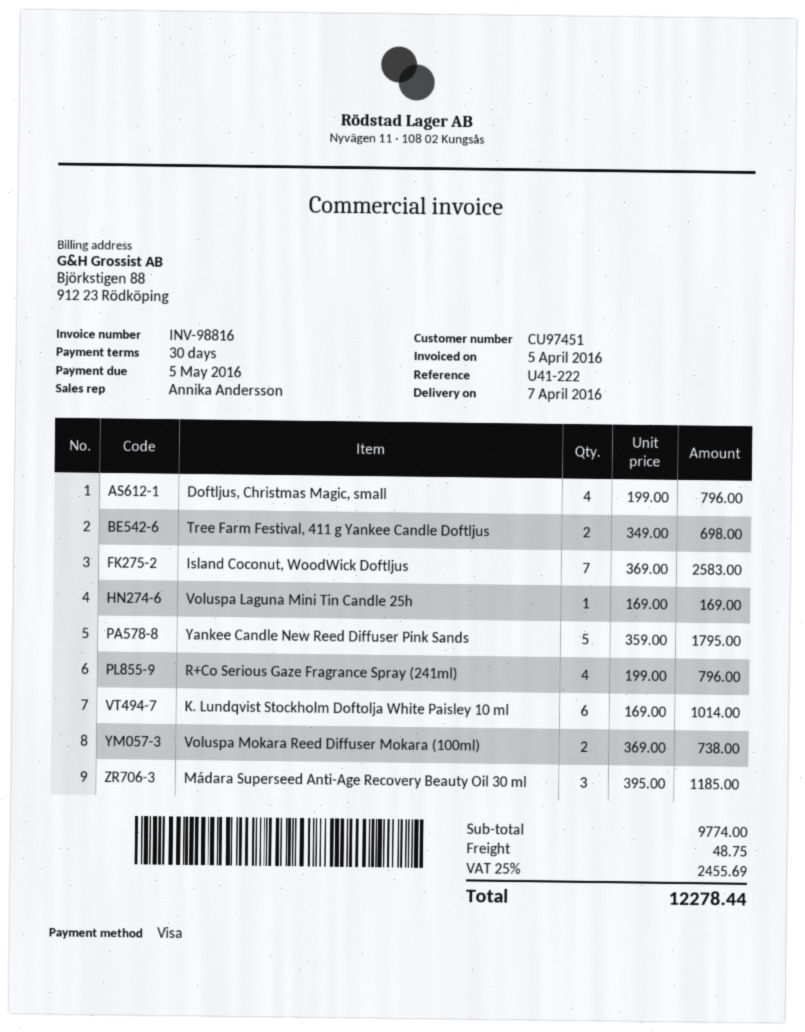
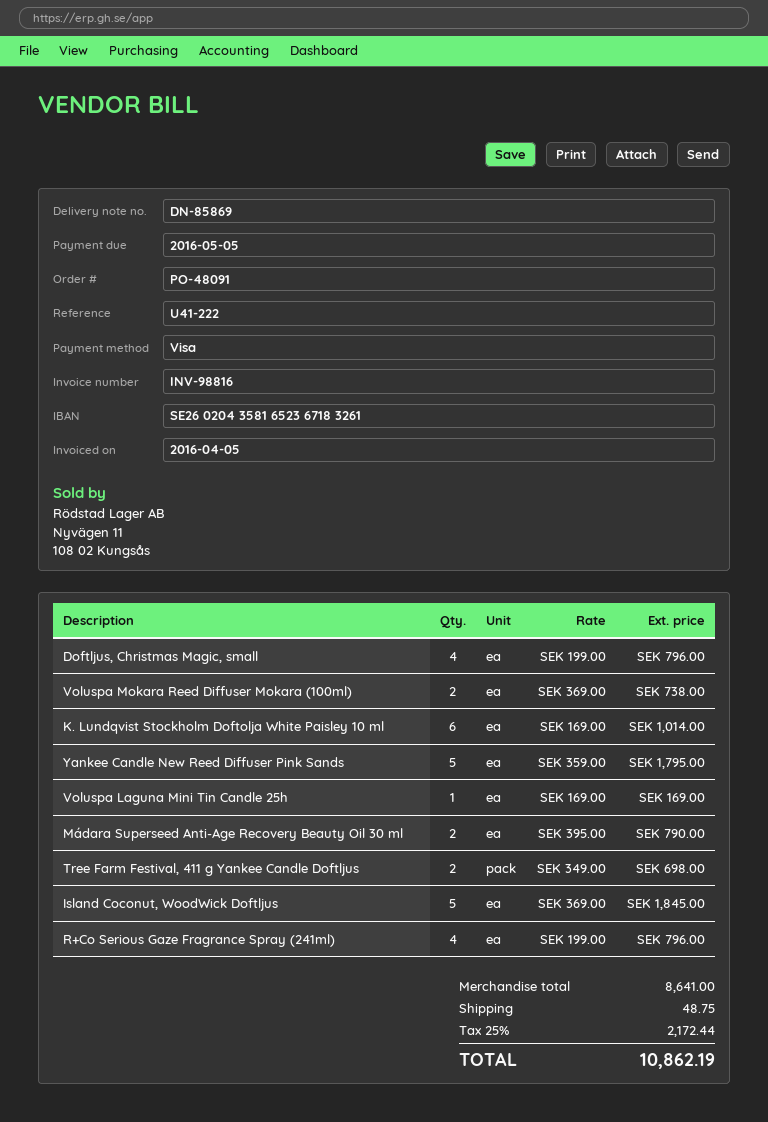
Island Coconut, WoodWick Doftljus: 7 x 369.00 = 2583.00 -> 5 x 369.00 = 1845.00
Mádara Superseed Anti-Age Recovery Beauty Oil 30 ml: 3 x 395.00 = 1185.00 -> 2 x 395.00 = 790.00
subtotal: 9774.00 -> 8641.00
tax: 25% = 2455.69 -> 25% = 2172.44
total: 12278.44 -> 10862.19

